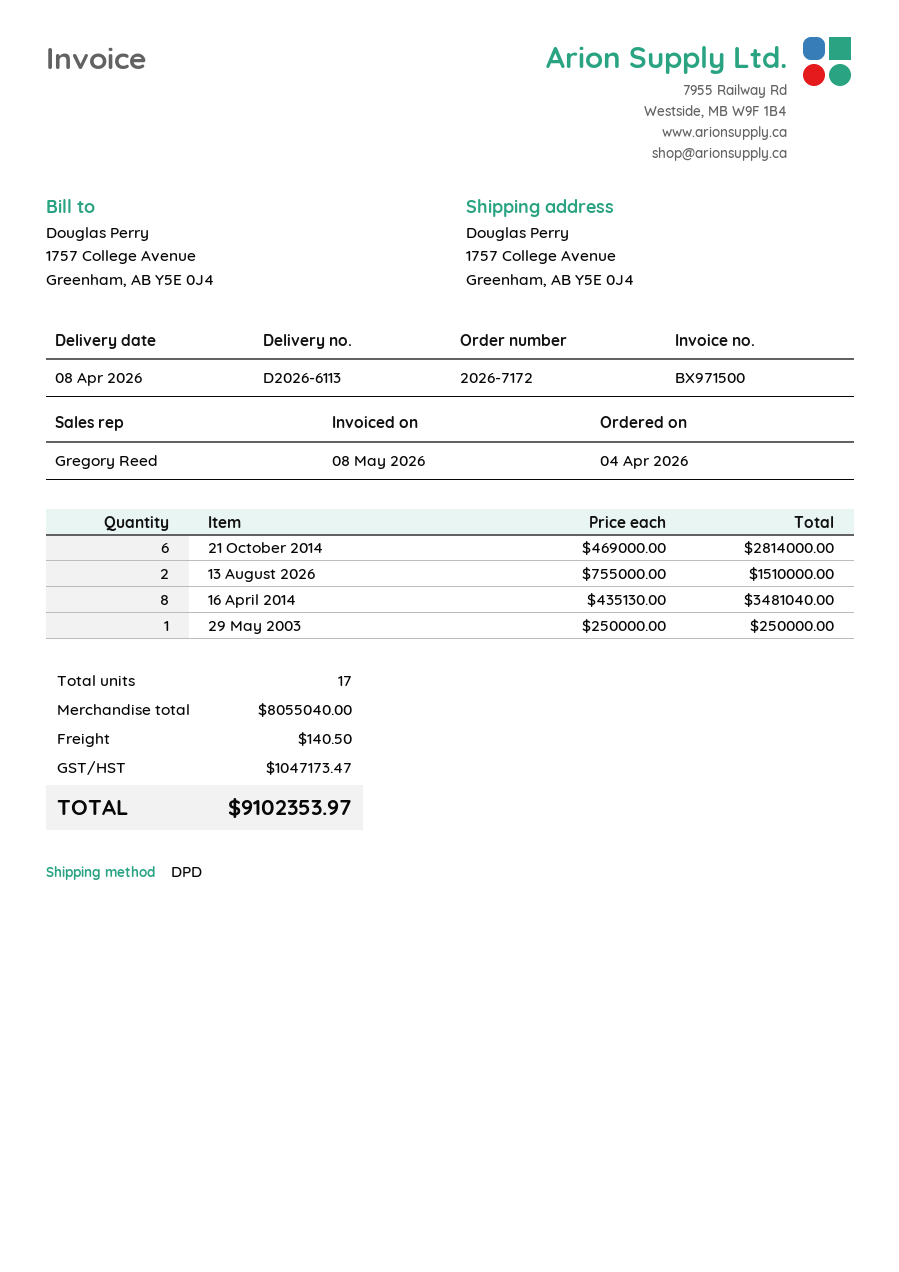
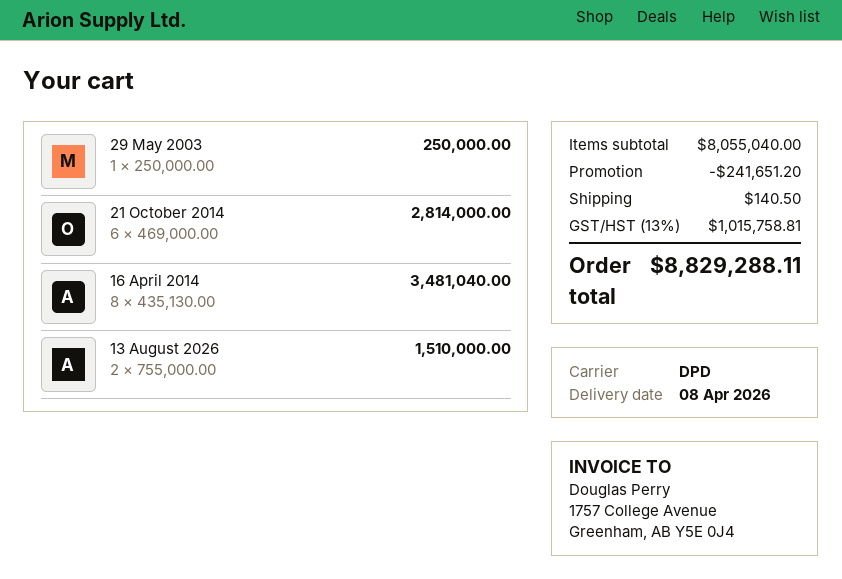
discount: none -> 241651.20
tax: 1047173.47 -> 1015758.81
total: 9102353.97 -> 8829288.11

